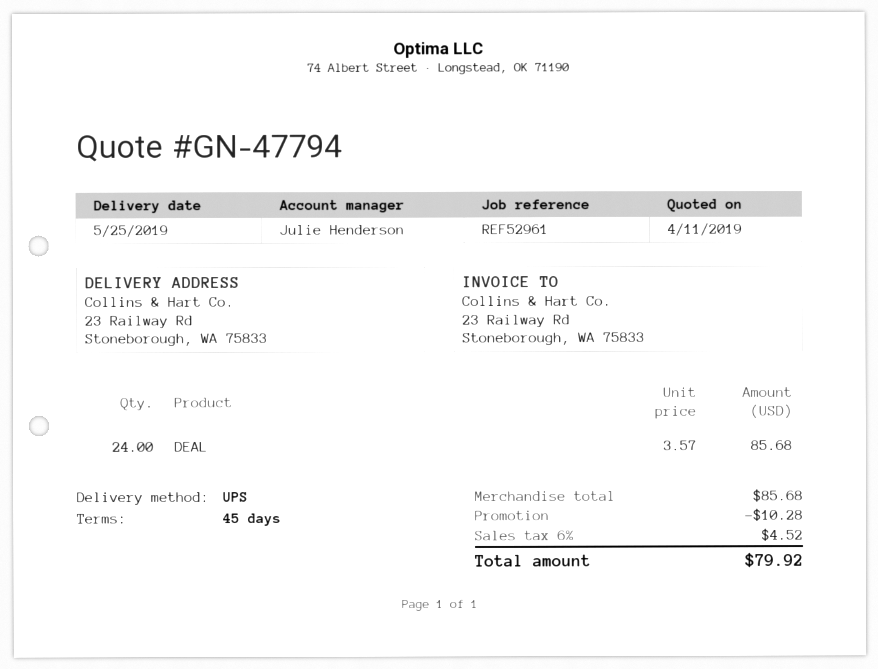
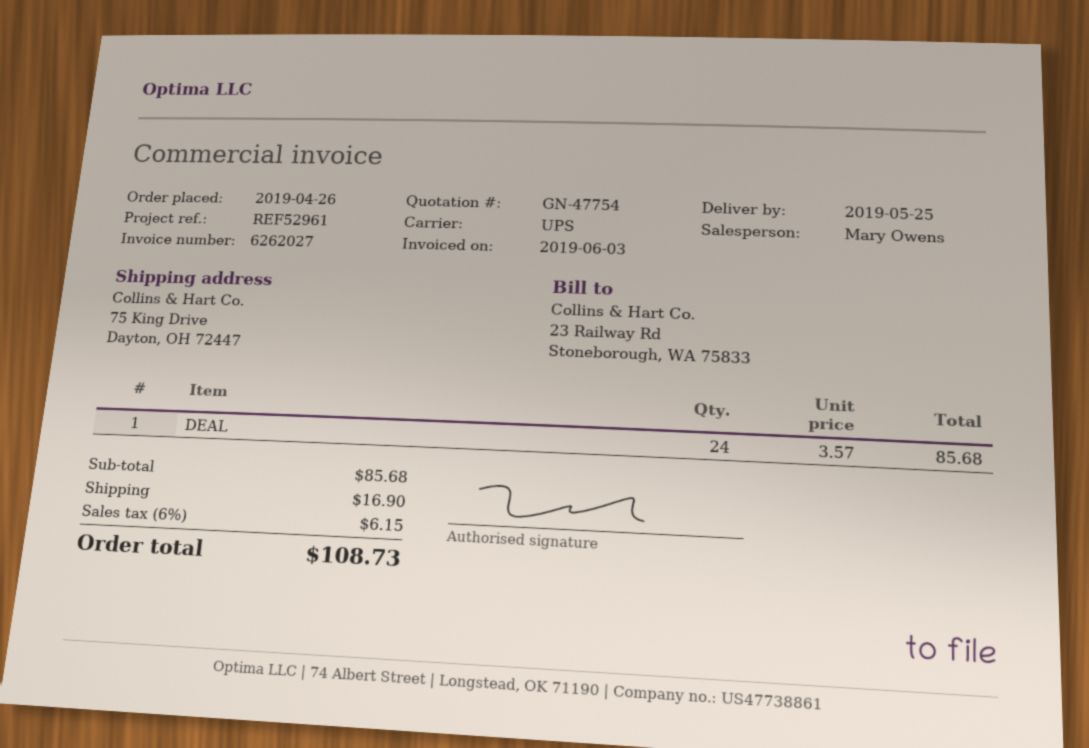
quote number: GN-47794 -> GN-47754
sales rep: Julie Henderson -> Mary Owens
ship to: 23 Railway Rd, Stoneborough, WA 75833 -> 75 King Drive, Dayton, OH 72447
discount: 10.28 -> none
shipping: none -> 16.90
tax: 6% = 4.52 -> 6% = 6.15
total: 79.92 -> 108.73

